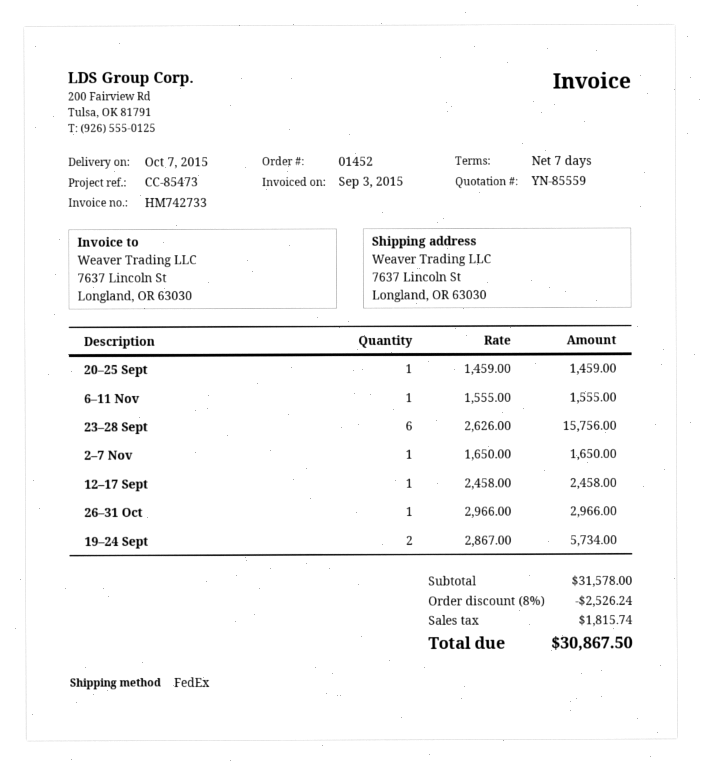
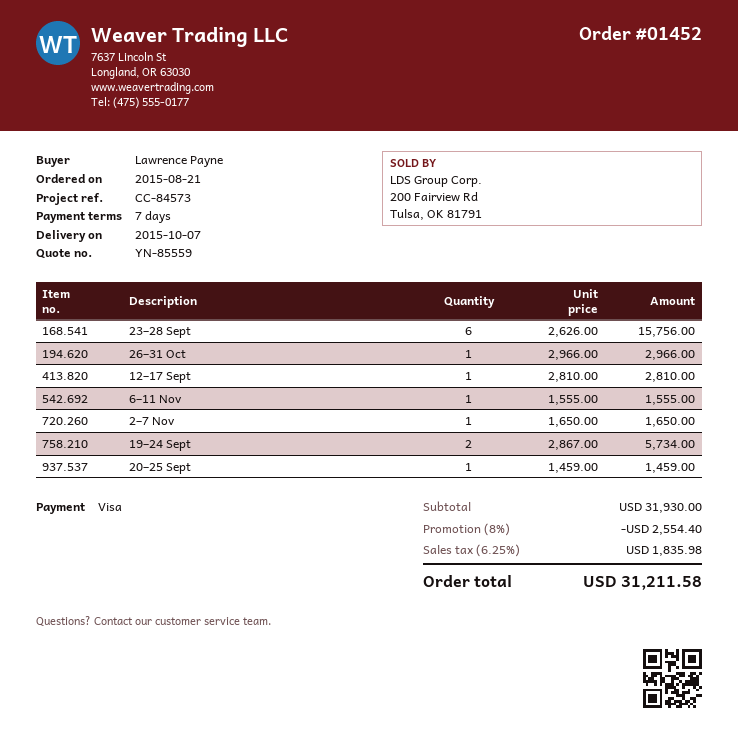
reference: CC-85473 -> CC-84573
12–17 Sept: 1 x 2458.00 = 2458.00 -> 1 x 2810.00 = 2810.00
subtotal: 31578.00 -> 31930.00
discount: 8% = 2526.24 -> 8% = 2554.40
tax: 1815.74 -> 1835.98
total: 30867.50 -> 31211.58

